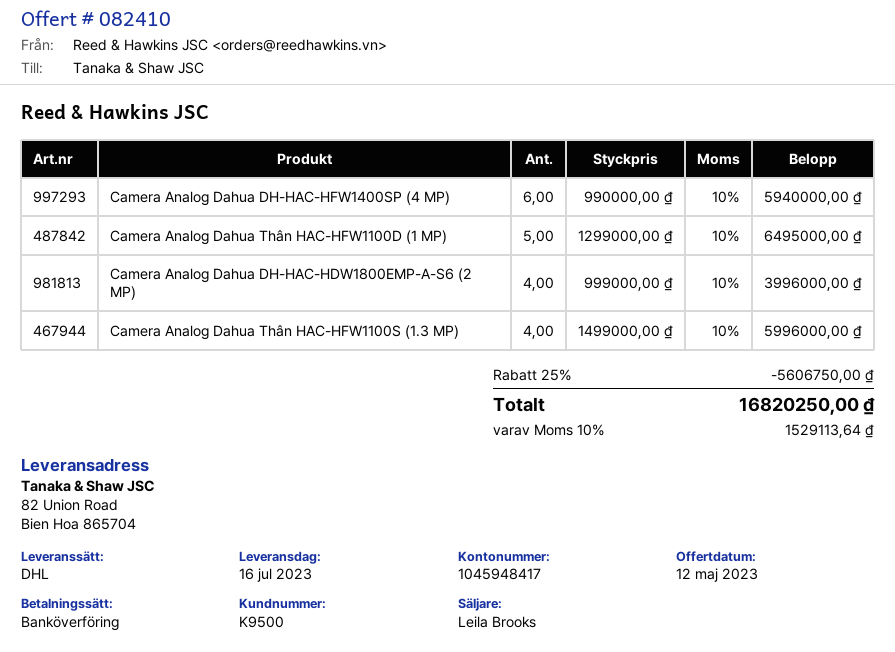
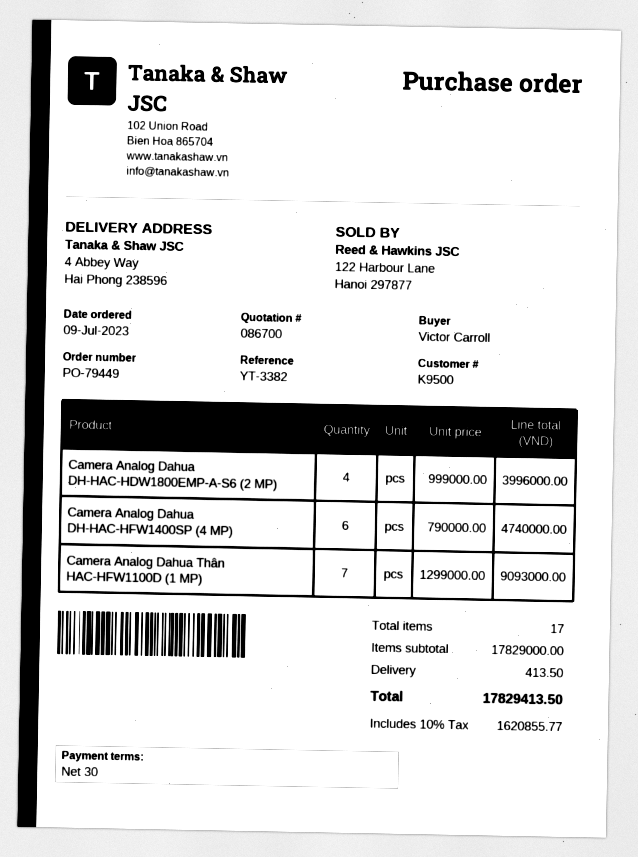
quote number: 082410 -> 086700
ship to: 82 Union Road, Bien Hoa 865704 -> 4 Abbey Way, Hai Phong 238596
Camera Analog Dahua DH-HAC-HFW1400SP (4 MP): 6 x 990000.00 = 5940000.00 -> 6 x 790000.00 = 4740000.00
Camera Analog Dahua Thân HAC-HFW1100D (1 MP): 5 x 1299000.00 = 6495000.00 -> 7 x 1299000.00 = 9093000.00
Camera Analog Dahua Thân HAC-HFW1100S (1.3 MP): 4 x 1499000.00 = 5996000.00 -> none
discount: 25% = 5606750.00 -> none
shipping: none -> 413.50
tax: 10% = 1529113.64 -> 10% = 1620855.77
total: 16820250.00 -> 17829413.50

